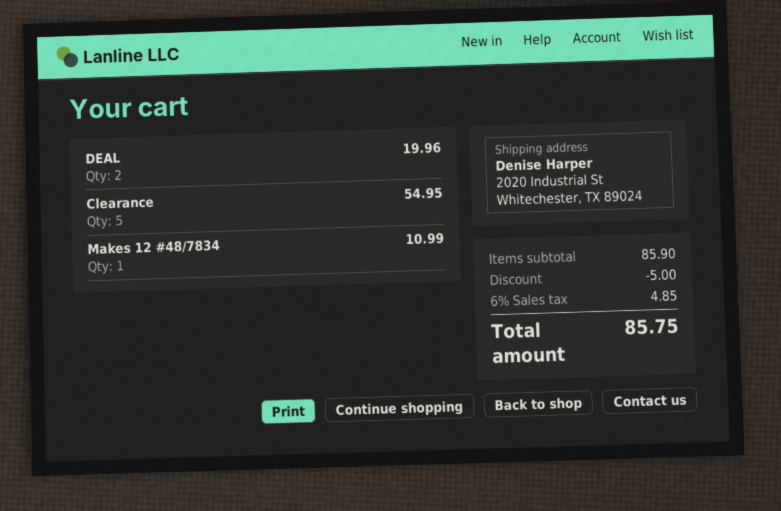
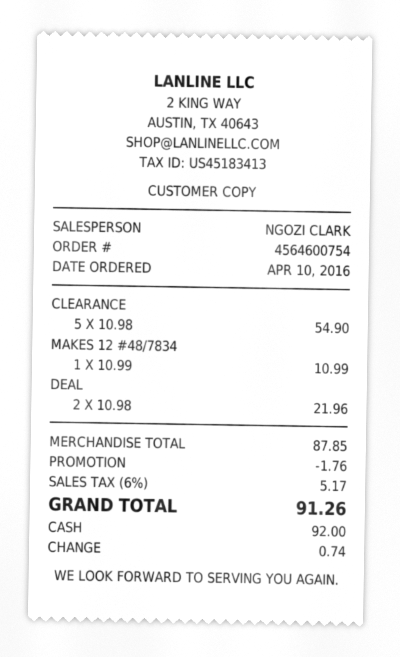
DEAL: 2 for 19.96 -> 2 for 21.96
Clearance: 5 for 54.95 -> 5 for 54.90
subtotal: 85.90 -> 87.85
discount: 5.00 -> 1.76
tax: 6% = 4.85 -> 6% = 5.17
total: 85.75 -> 91.26

